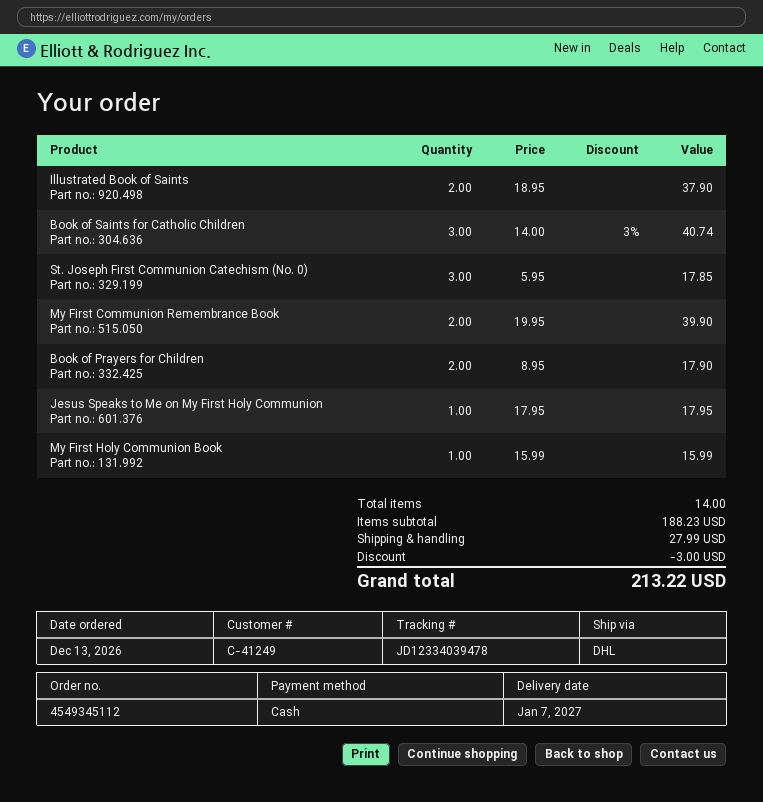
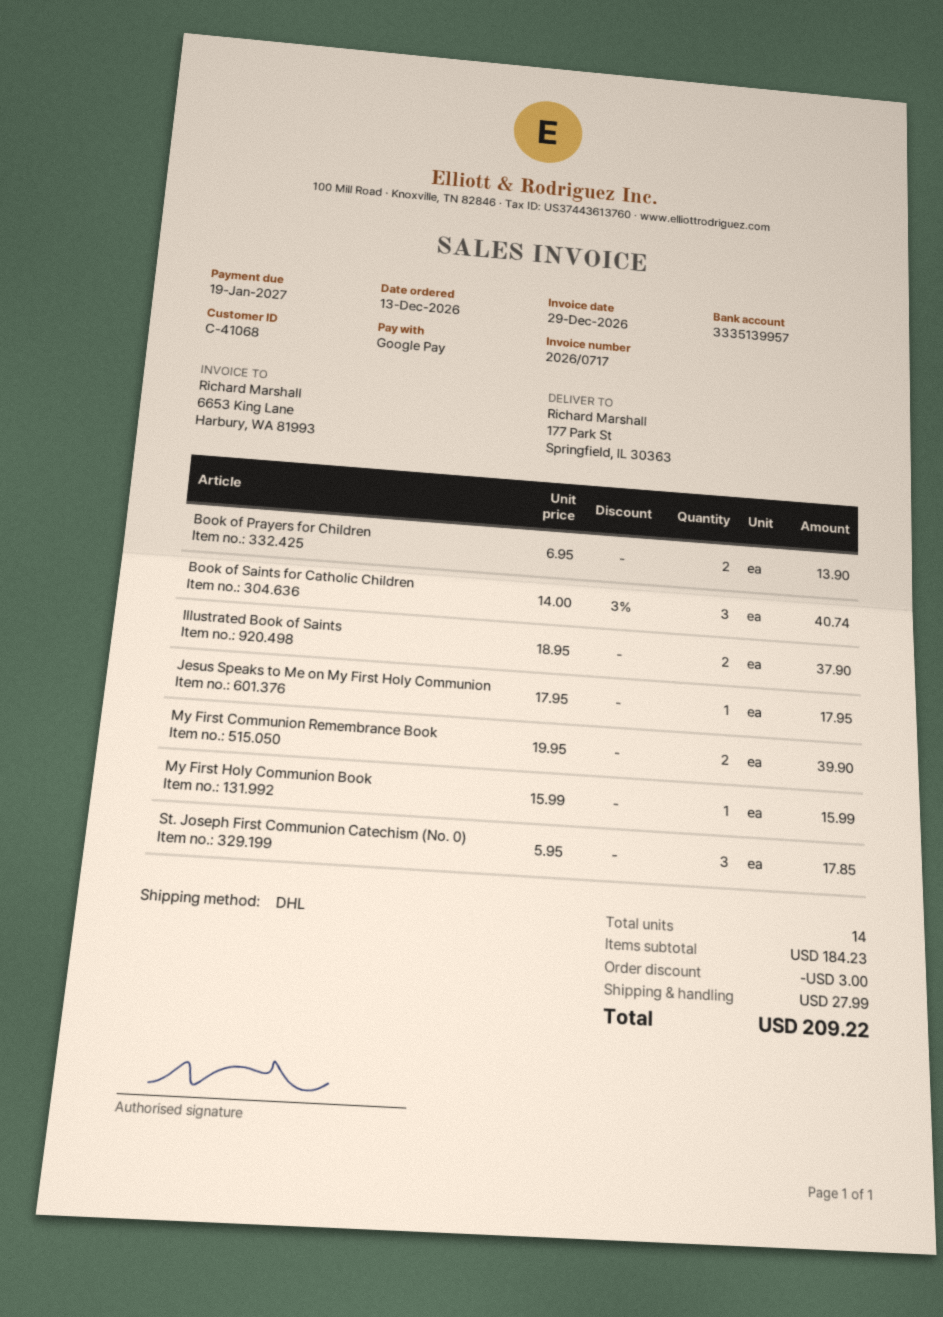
customer number: C-41249 -> C-41068
payment method: cash -> Google Pay
Book of Prayers for Children: 2 x 8.95 = 17.90 -> 2 x 6.95 = 13.90
subtotal: 188.23 -> 184.23
total: 213.22 -> 209.22

